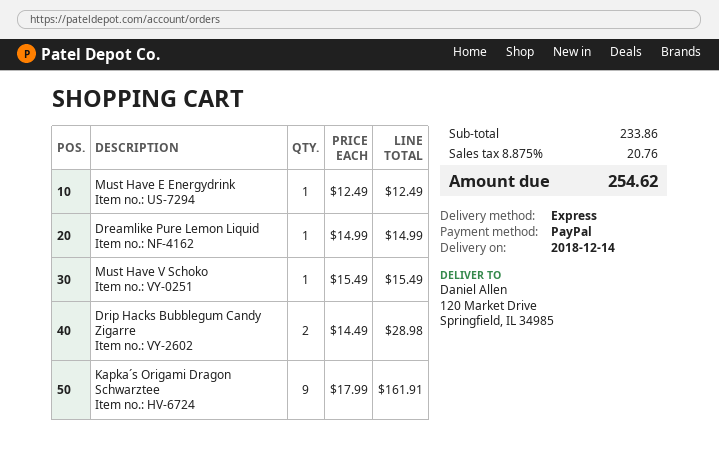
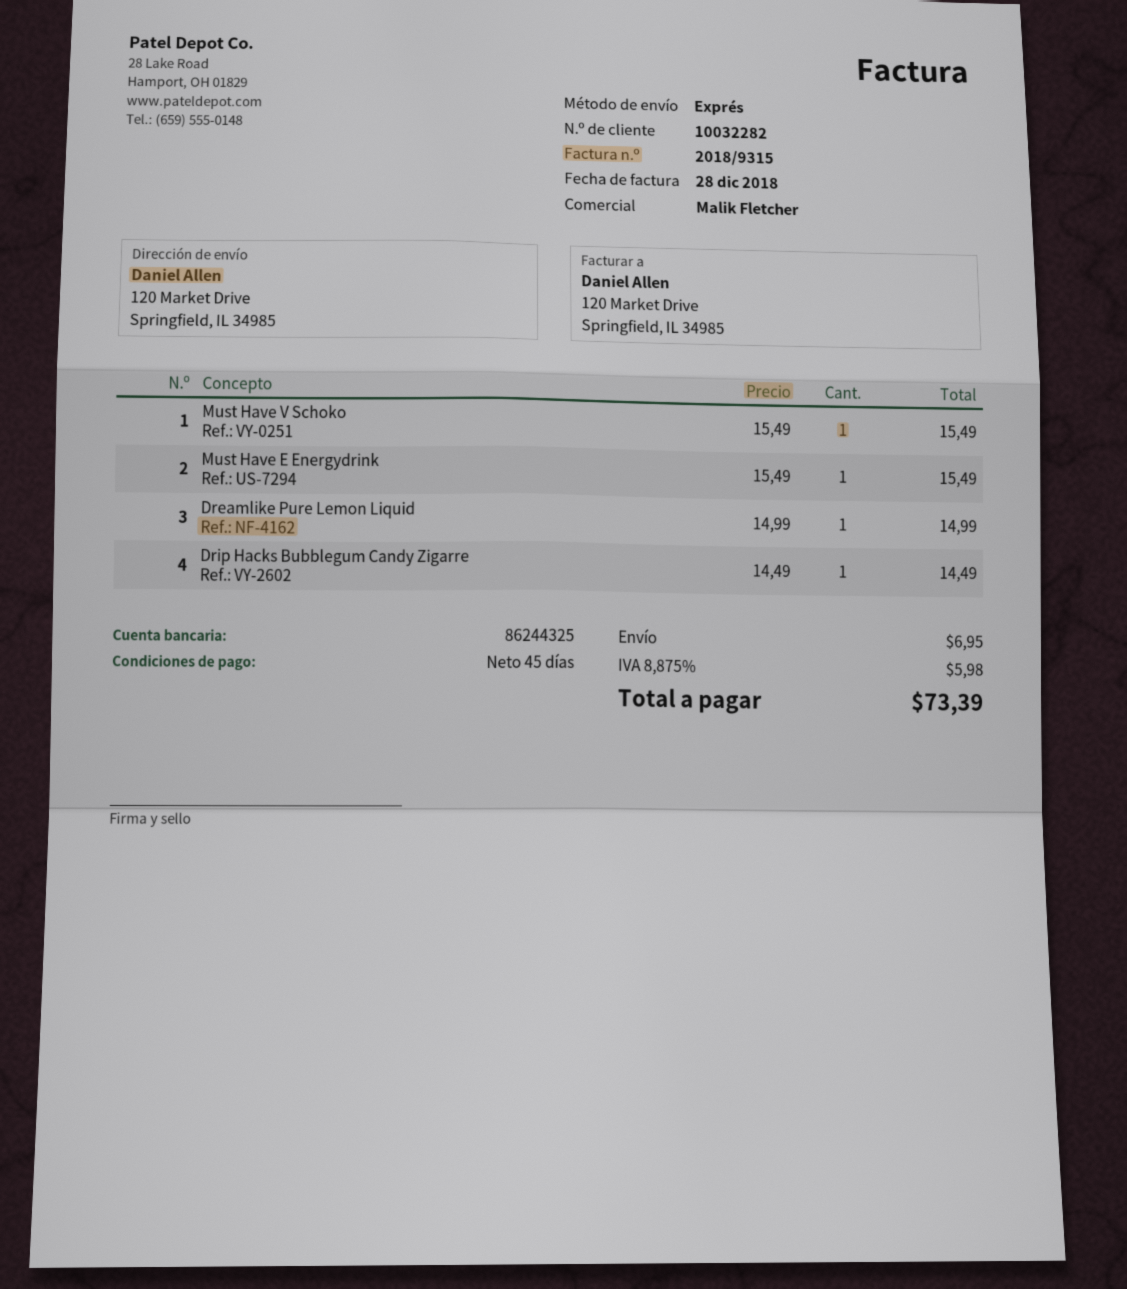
Must Have E Energydrink: 1 x 12.49 = 12.49 -> 1 x 15.49 = 15.49
Drip Hacks Bubblegum Candy Zigarre: 2 x 14.49 = 28.98 -> 1 x 14.49 = 14.49
Kapka´s Origami Dragon Schwarztee: 9 x 17.99 = 161.91 -> none
shipping: none -> 6.95
tax: 8.875% = 20.76 -> 8.875% = 5.98
total: 254.62 -> 73.39

